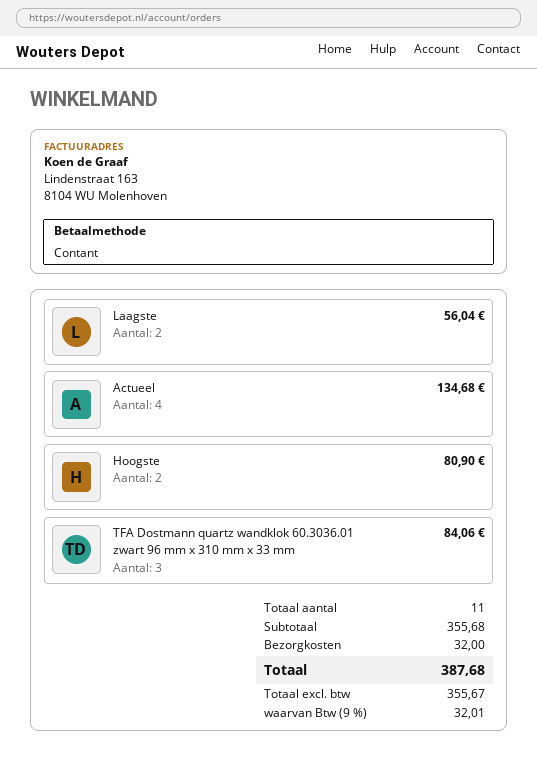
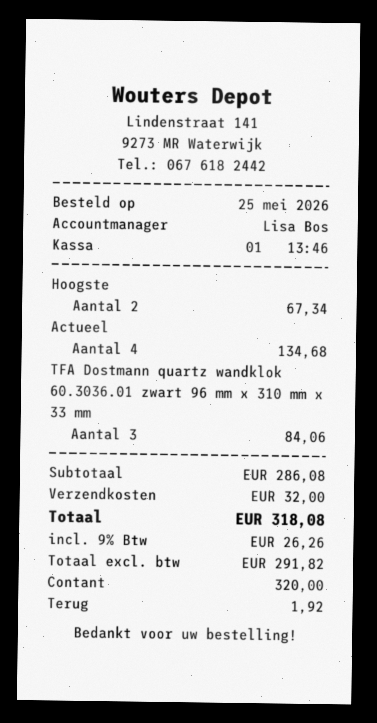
Laagste: 2 for 56.04 -> none
Hoogste: 2 for 80.90 -> 2 for 67.34
subtotal: 355.68 -> 286.08
net: 355.67 -> 291.82
tax: 9% = 32.01 -> 9% = 26.26
total: 387.68 -> 318.08

